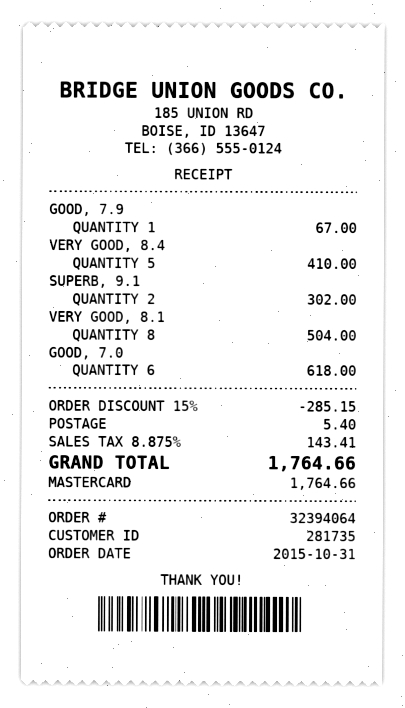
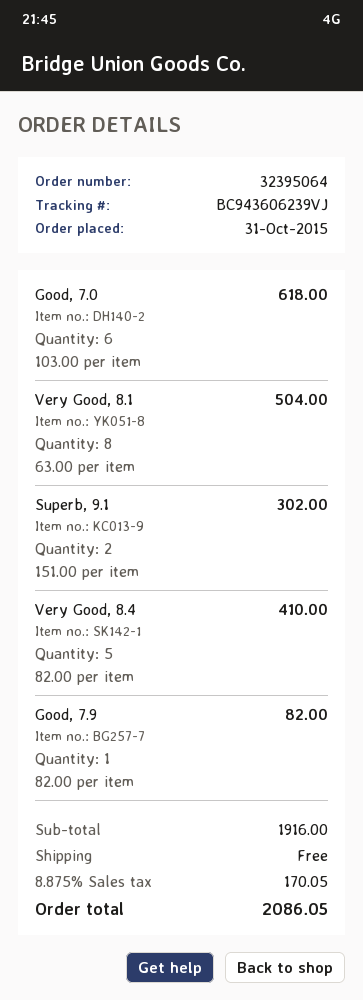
order number: 32394064 -> 32395064
GOOD, 7.9: 1 for 67.00 -> 1 for 82.00
discount: 15% = 285.15 -> none
shipping: 5.40 -> 0.00
tax: 8.875% = 143.41 -> 8.875% = 170.05
total: 1764.66 -> 2086.05

